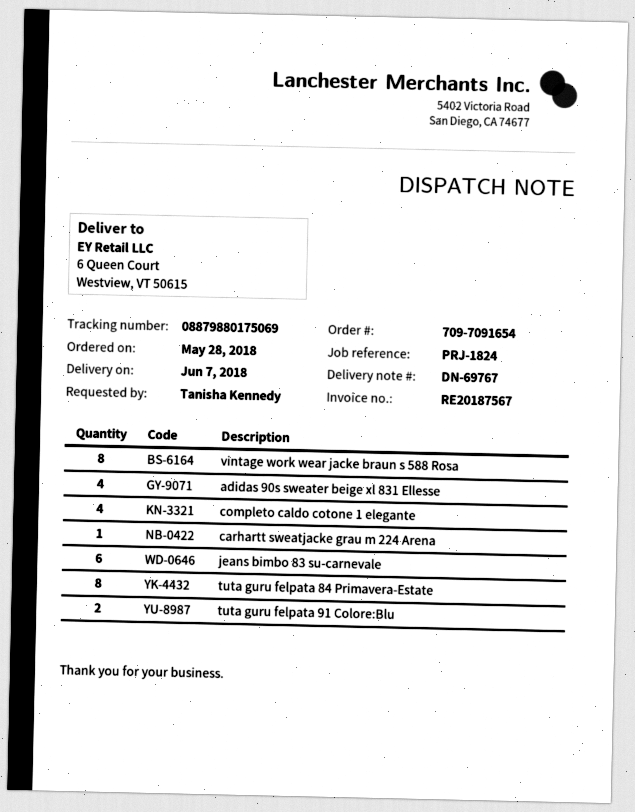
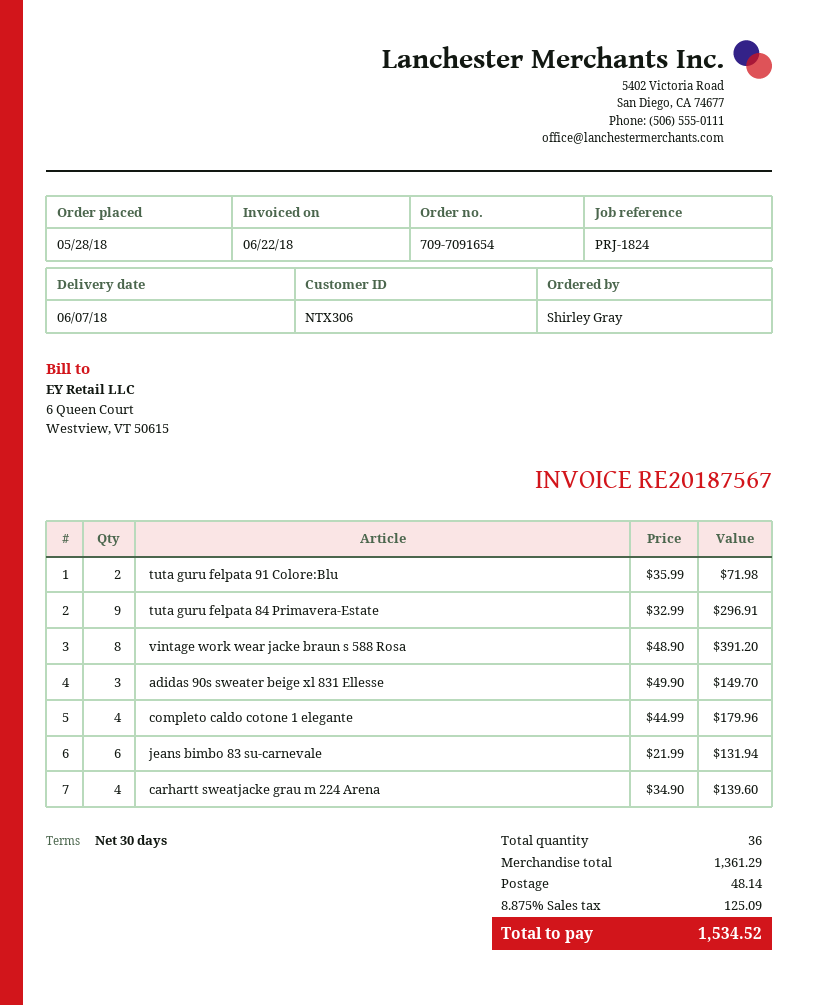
ordered by: Tanisha Kennedy -> Shirley Gray
adidas 90s sweater beige xl 831 Ellesse: 4 -> 3
carhartt sweatjacke grau m 224 Arena: 1 -> 4
tuta guru felpata 84 Primavera-Estate: 8 -> 9

